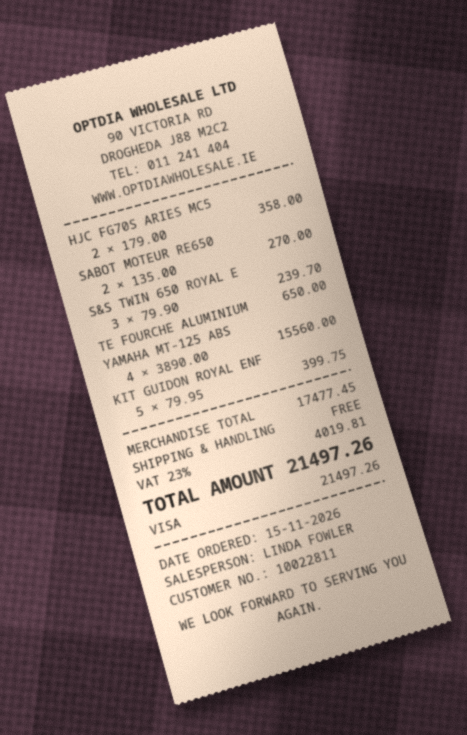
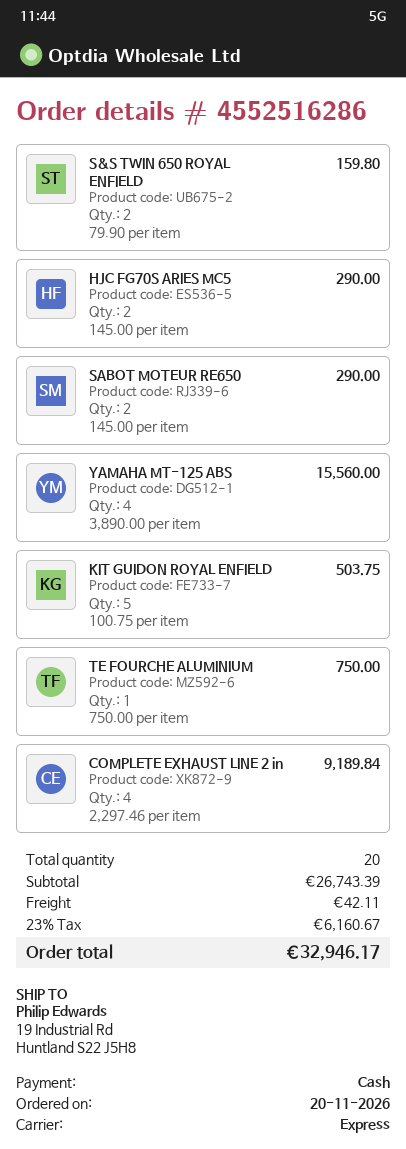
order date: 2026-11-15 -> 2026-11-20
payment method: Visa -> cash
HJC FG70S ARIES MC5: 2 x 179.00 = 358.00 -> 2 x 145.00 = 290.00
SABOT MOTEUR RE650: 2 x 135.00 = 270.00 -> 2 x 145.00 = 290.00
S&S TWIN 650 ROYAL E: 3 x 79.90 = 239.70 -> 2 x 79.90 = 159.80
TE FOURCHE ALUMINIUM: 1 x 650.00 = 650.00 -> 1 x 750.00 = 750.00
KIT GUIDON ROYAL ENF: 5 x 79.95 = 399.75 -> 5 x 100.75 = 503.75
COMPLETE EXHAUST LINE 2 in: none -> 4 x 2297.46 = 9189.84
subtotal: 17477.45 -> 26743.39
shipping: 0.00 -> 42.11
tax: 23% = 4019.81 -> 23% = 6160.67
total: 21497.26 -> 32946.17

